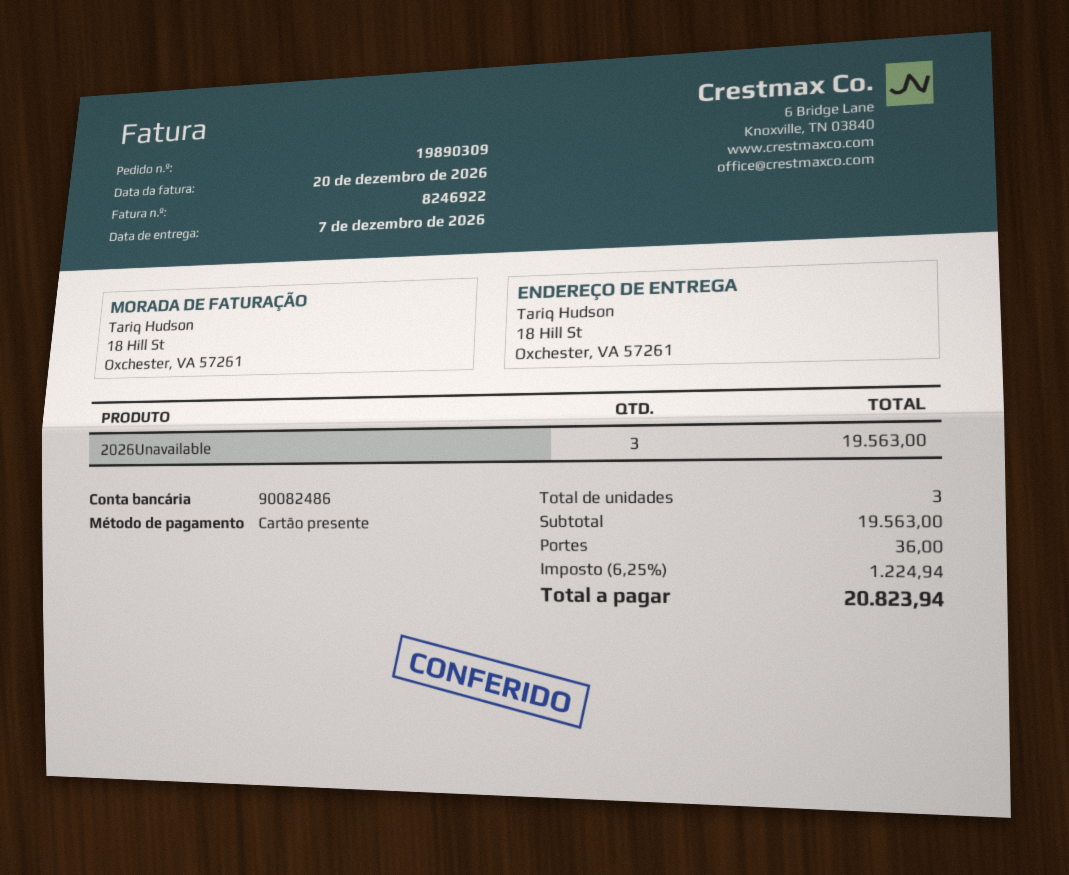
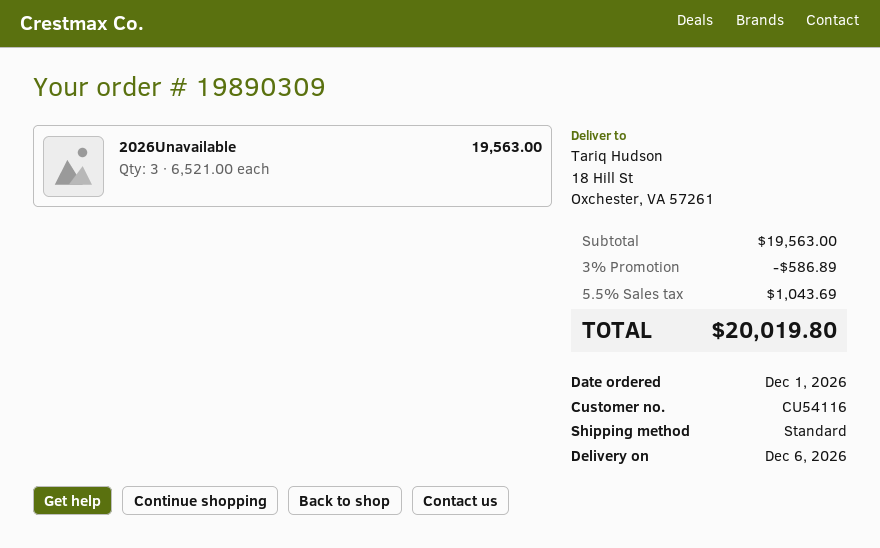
delivery date: 2026-12-07 -> 2026-12-06
discount: none -> 3% = 586.89
shipping: 36.00 -> none
tax: 6.25% = 1224.94 -> 5.5% = 1043.69
total: 20823.94 -> 20019.80

